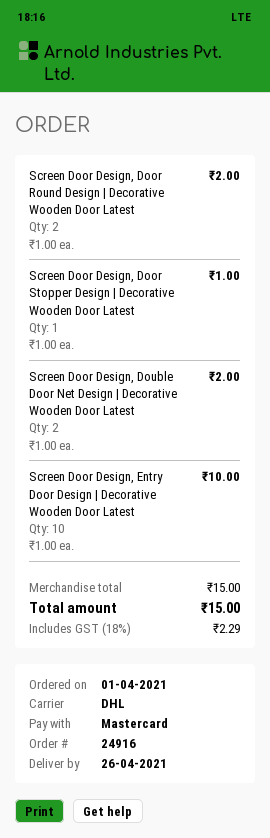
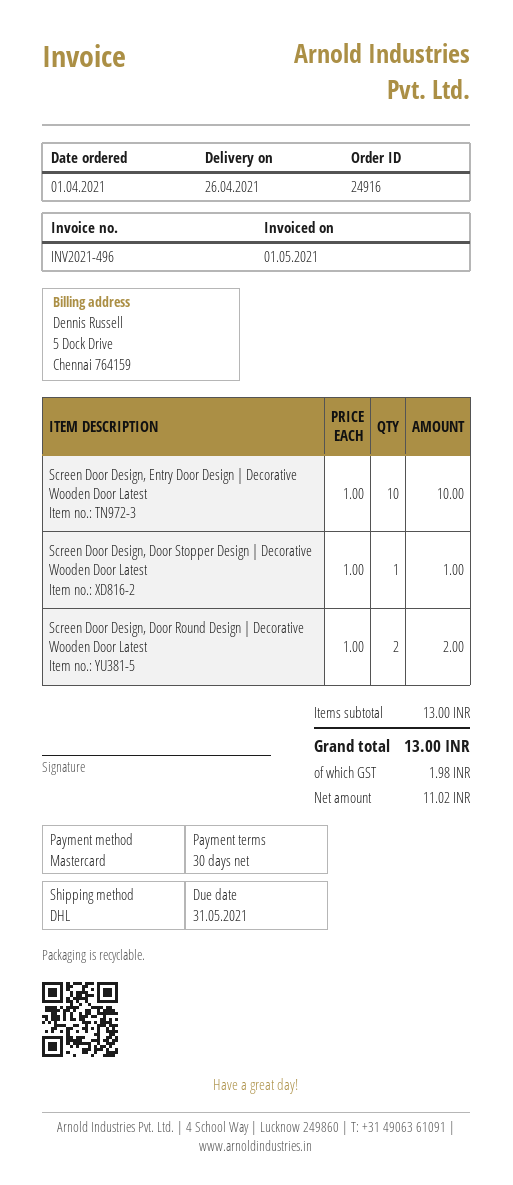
Screen Door Design, Double Door Net Design | Decorative Wooden Door Latest: 2 x 1.00 = 2.00 -> none
subtotal: 15.00 -> 13.00
tax: 2.29 -> 1.98
total: 15.00 -> 13.00

